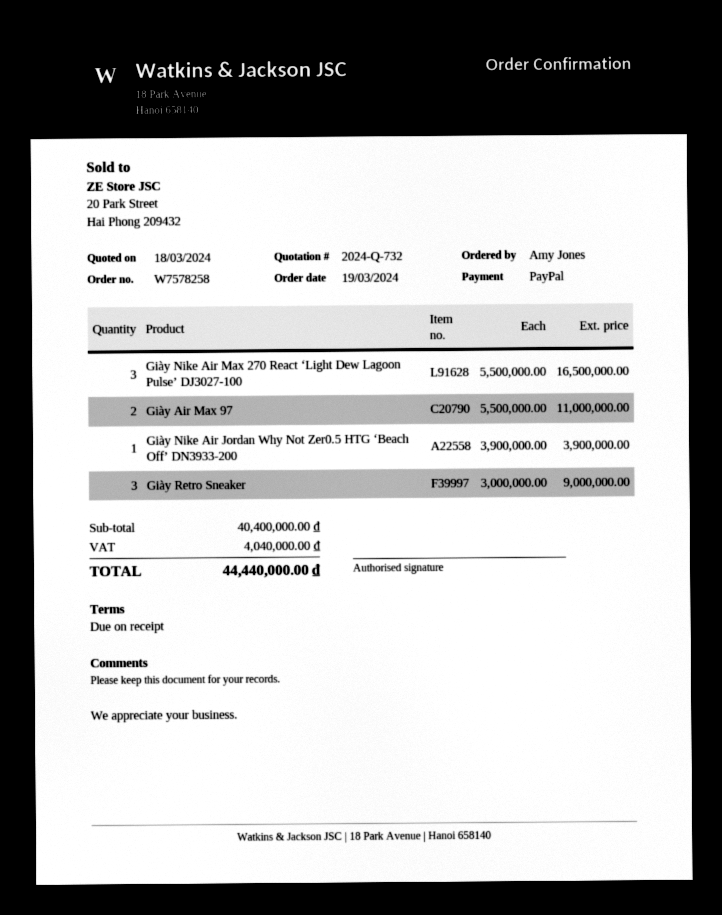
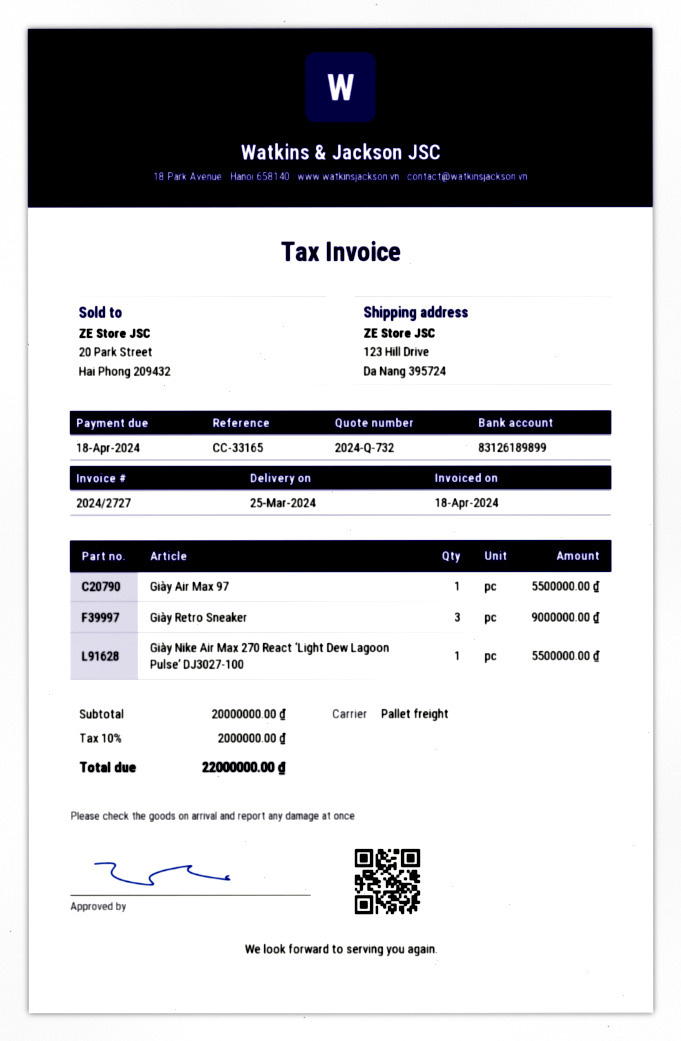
Giày Nike Air Max 270 React ‘Light Dew Lagoon Pulse’ DJ3027-100: 3 for 16500000.00 -> 1 for 5500000.00
Giày Air Max 97: 2 for 11000000.00 -> 1 for 5500000.00
Giày Nike Air Jordan Why Not Zer0.5 HTG ‘Beach Off’ DN3933-200: 1 for 3900000.00 -> none
subtotal: 40400000.00 -> 20000000.00
tax: 4040000.00 -> 2000000.00
total: 44440000.00 -> 22000000.00

